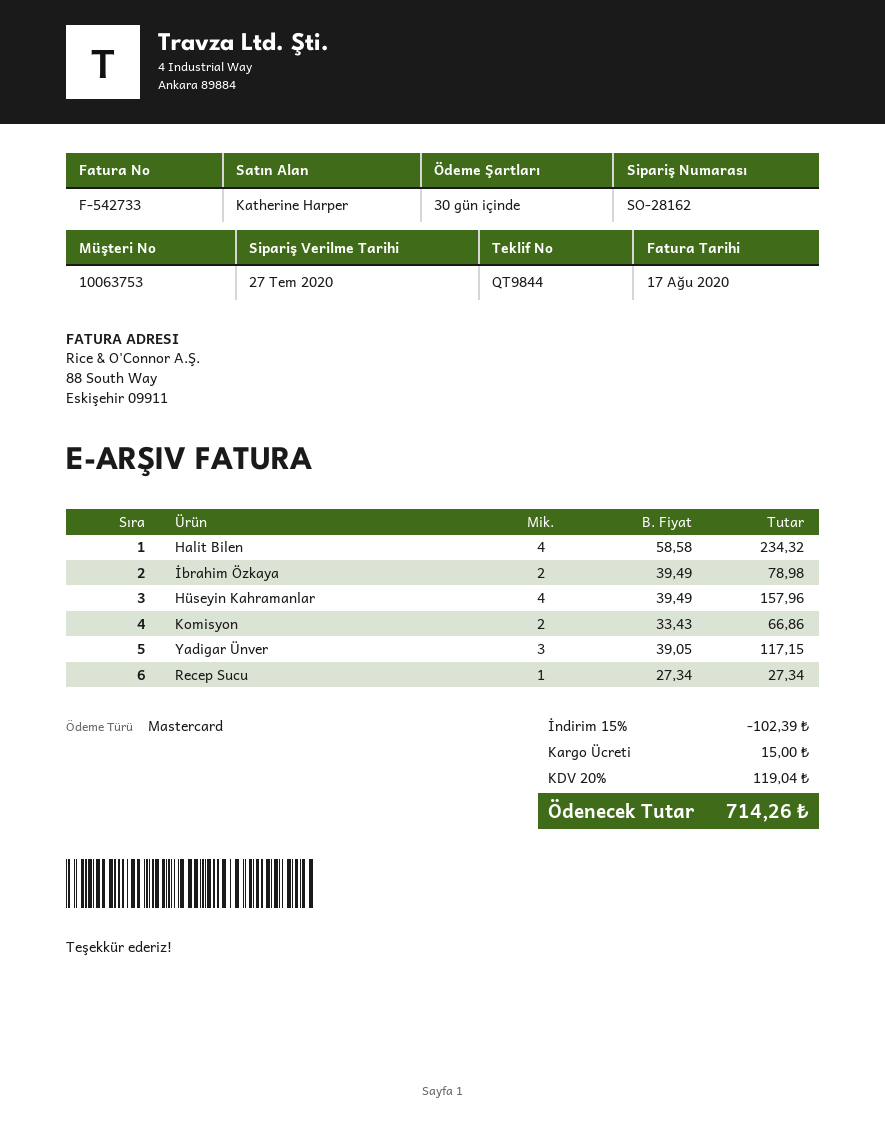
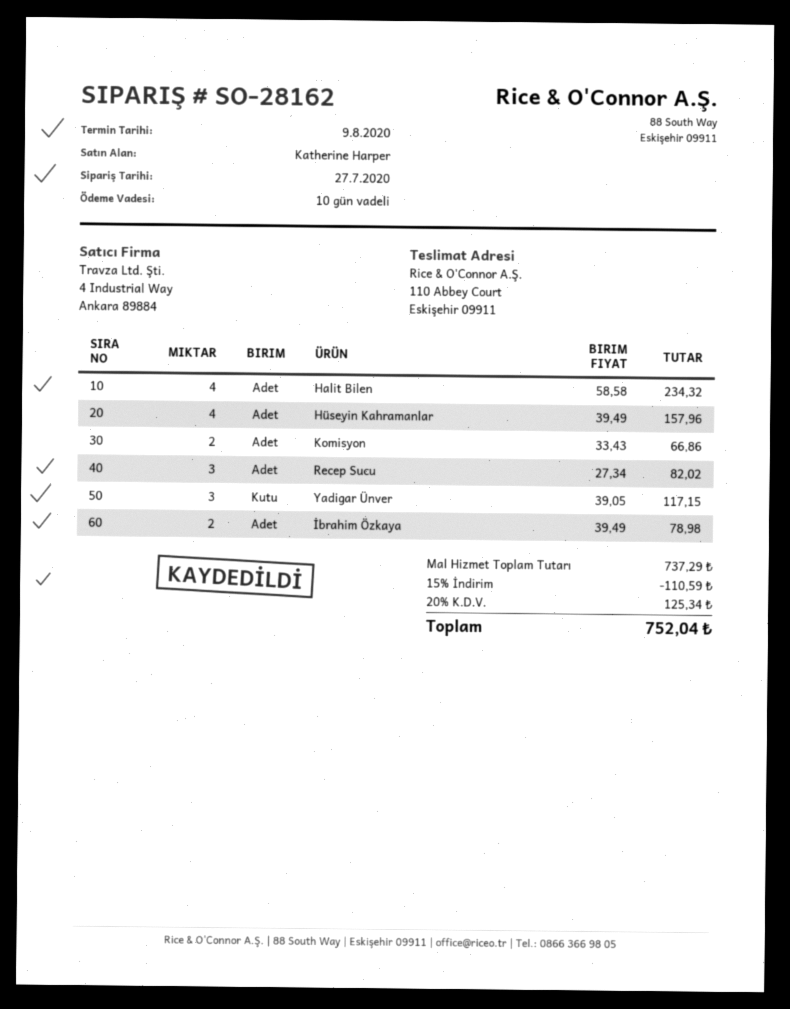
payment terms: 30 days -> 10 days
Recep Sucu: 1 x 27.34 = 27.34 -> 3 x 27.34 = 82.02
discount: 15% = 102.39 -> 15% = 110.59
shipping: 15.00 -> none
tax: 20% = 119.04 -> 20% = 125.34
total: 714.26 -> 752.04

